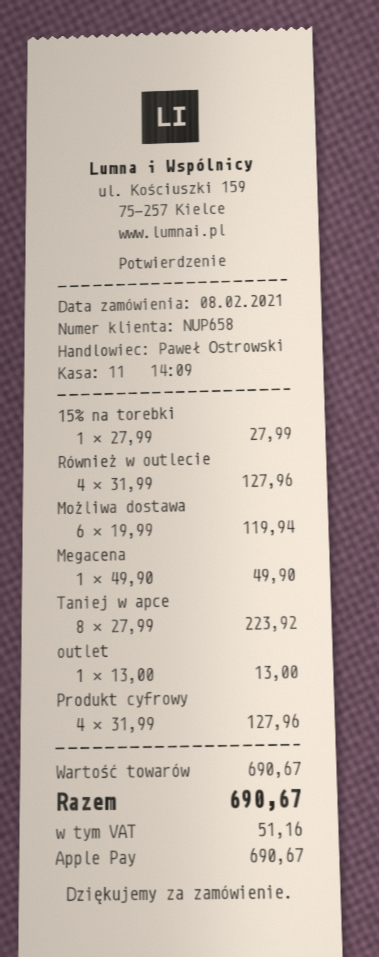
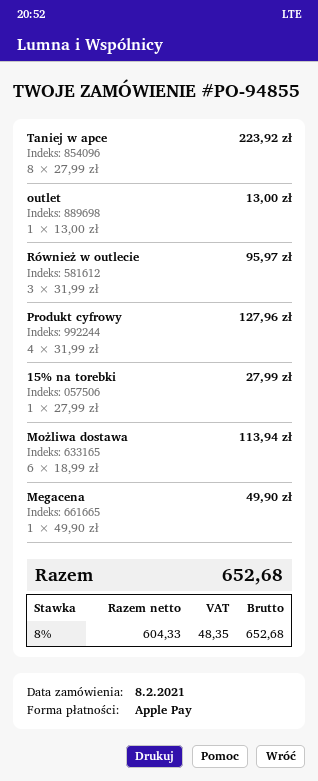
Również w outlecie: 4 x 31.99 = 127.96 -> 3 x 31.99 = 95.97
Możliwa dostawa: 6 x 19.99 = 119.94 -> 6 x 18.99 = 113.94
tax: 51.16 -> 48.35
total: 690.67 -> 652.68

